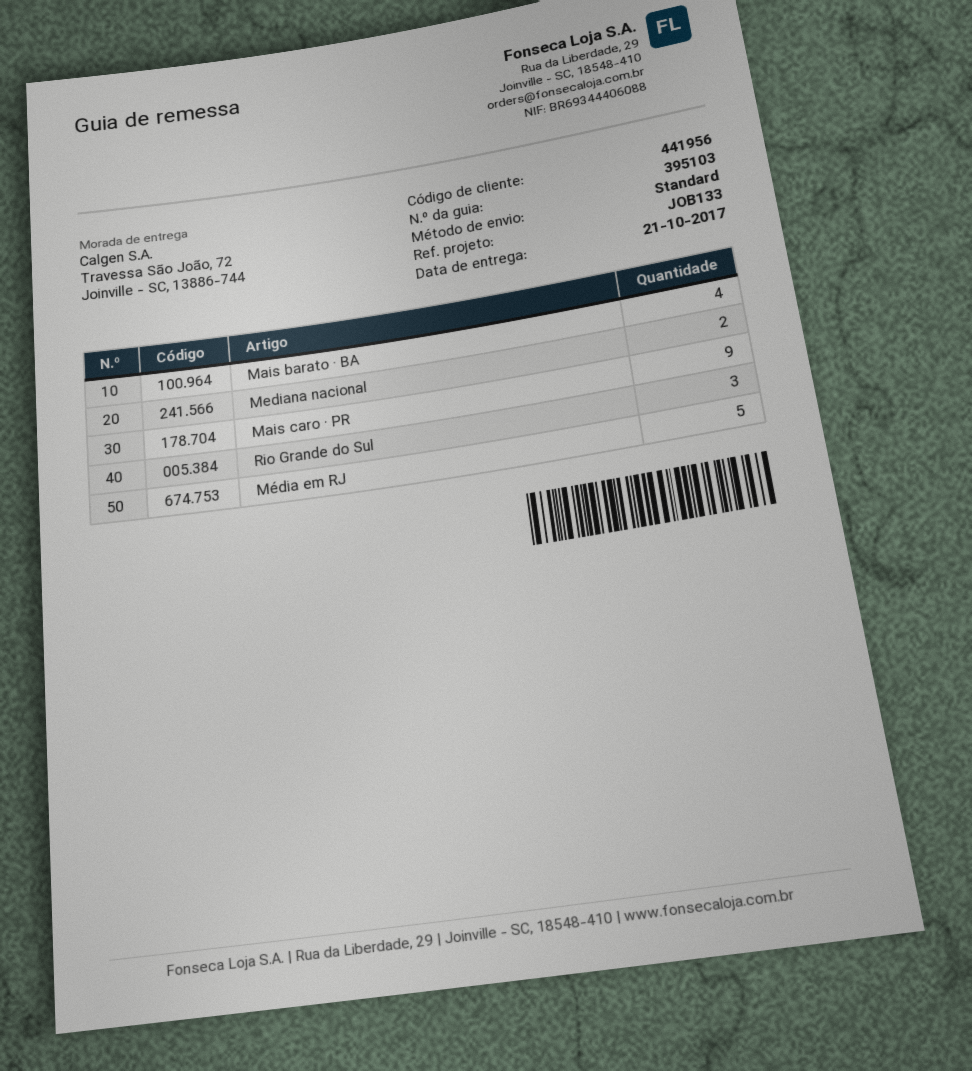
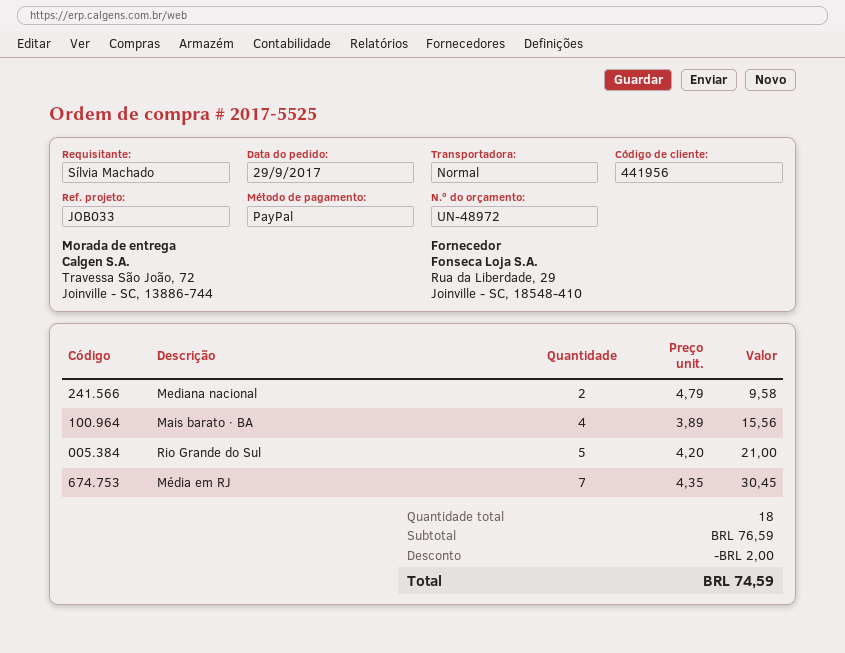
reference: JOB133 -> JOB033
Mais caro · PR: 9 -> none
Rio Grande do Sul: 3 -> 5
Média em RJ: 5 -> 7

